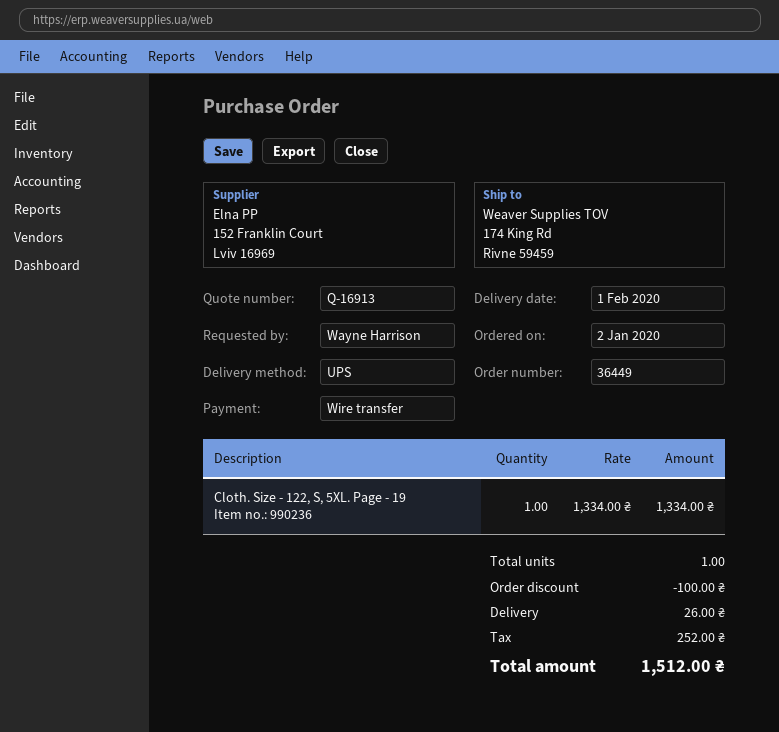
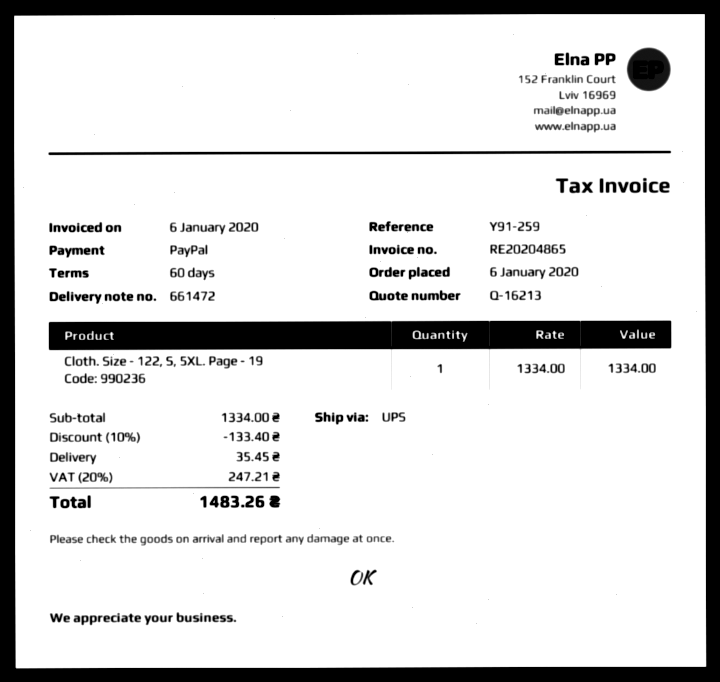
quote number: Q-16913 -> Q-16213
order date: 2020-01-02 -> 2020-01-06
payment method: bank transfer -> PayPal
discount: 100.00 -> 133.40
shipping: 26.00 -> 35.45
tax: 252.00 -> 247.21
total: 1512.00 -> 1483.26

